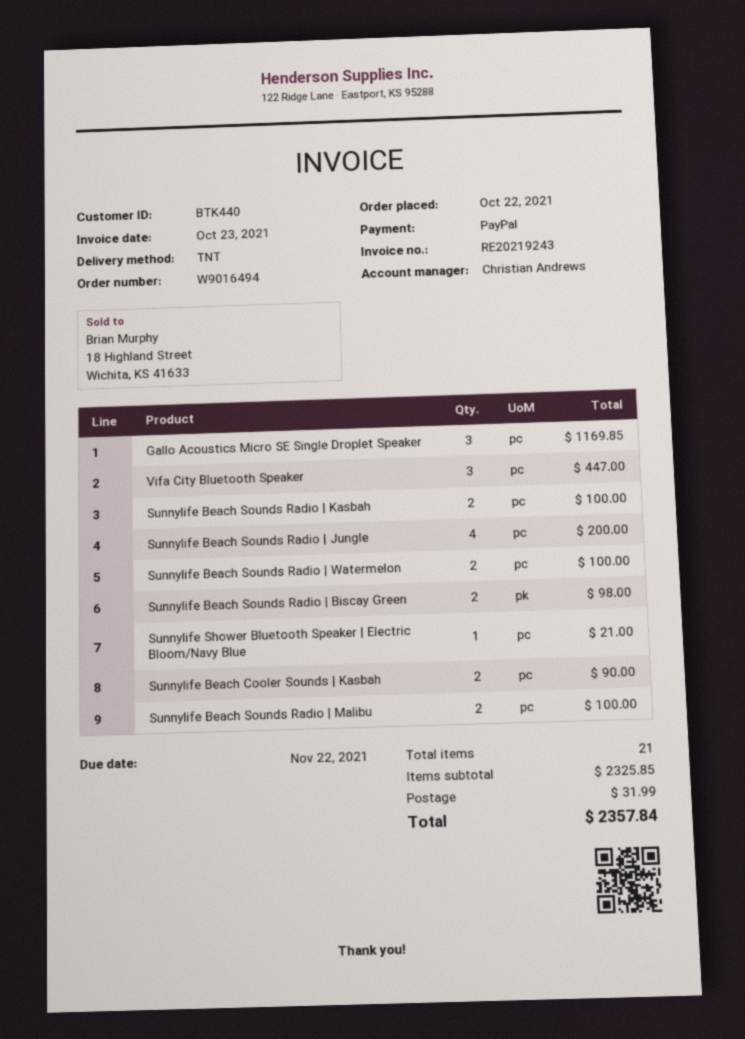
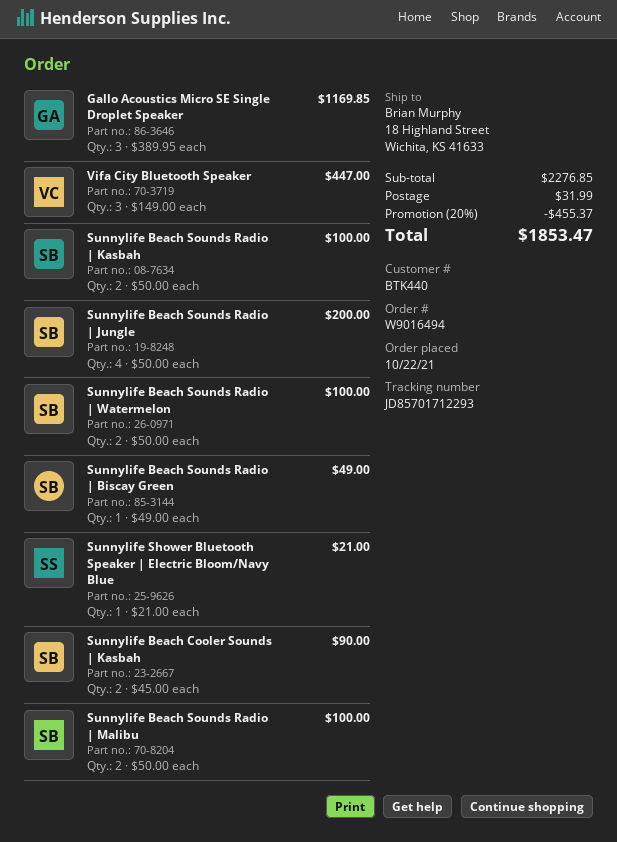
Sunnylife Beach Sounds Radio | Biscay Green: 2 for 98.00 -> 1 for 49.00
subtotal: 2325.85 -> 2276.85
discount: none -> 20% = 455.37
total: 2357.84 -> 1853.47

